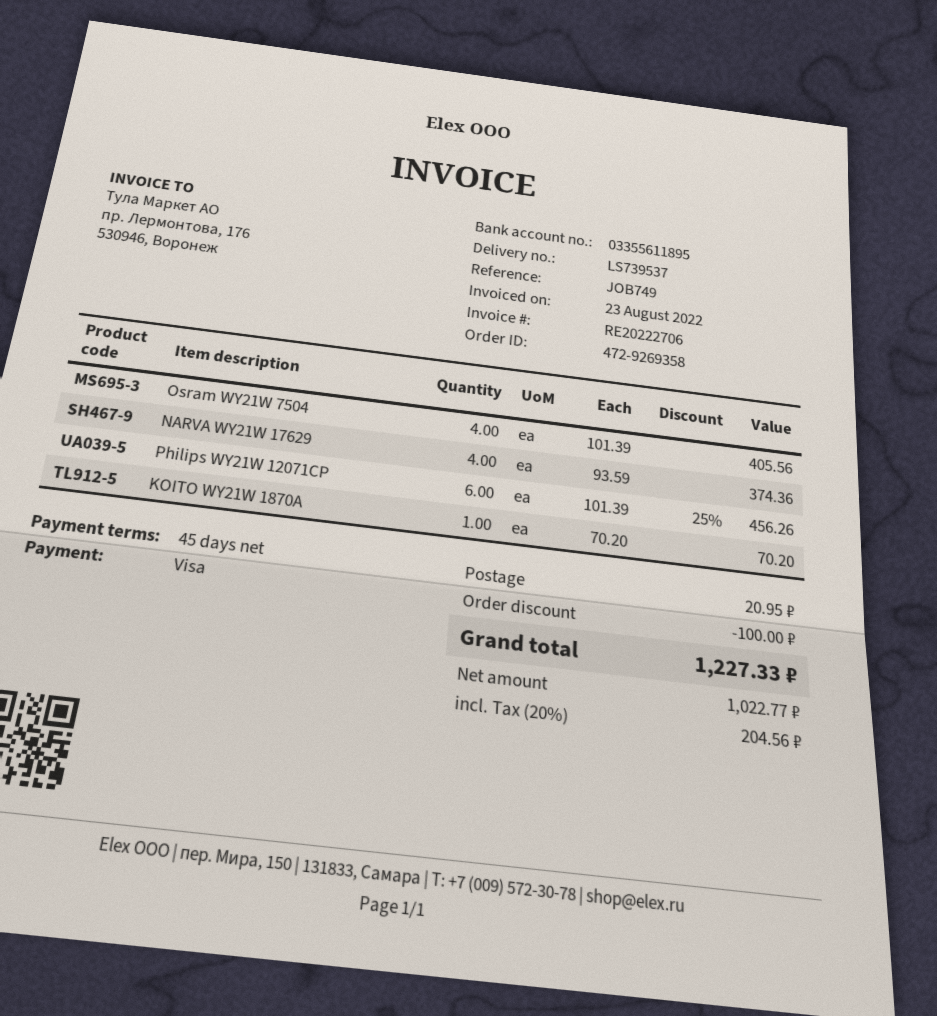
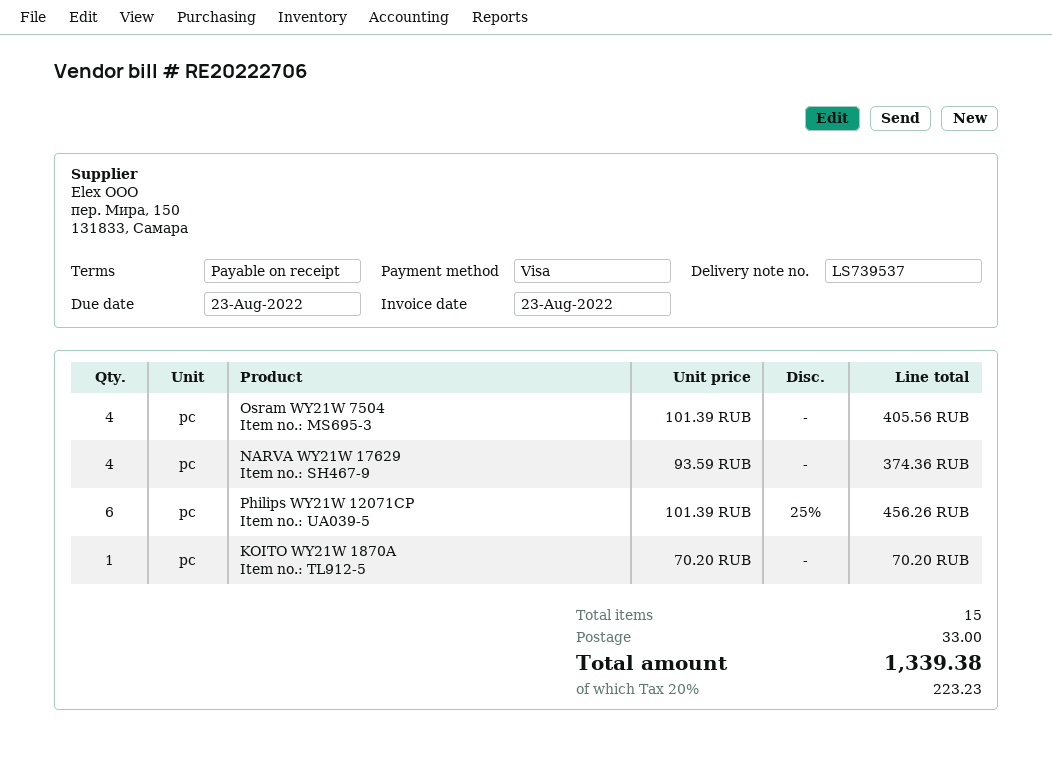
payment terms: 45 days -> on receipt
discount: 100.00 -> none
shipping: 20.95 -> 33.00
tax: 20% = 204.56 -> 20% = 223.23
total: 1227.33 -> 1339.38

